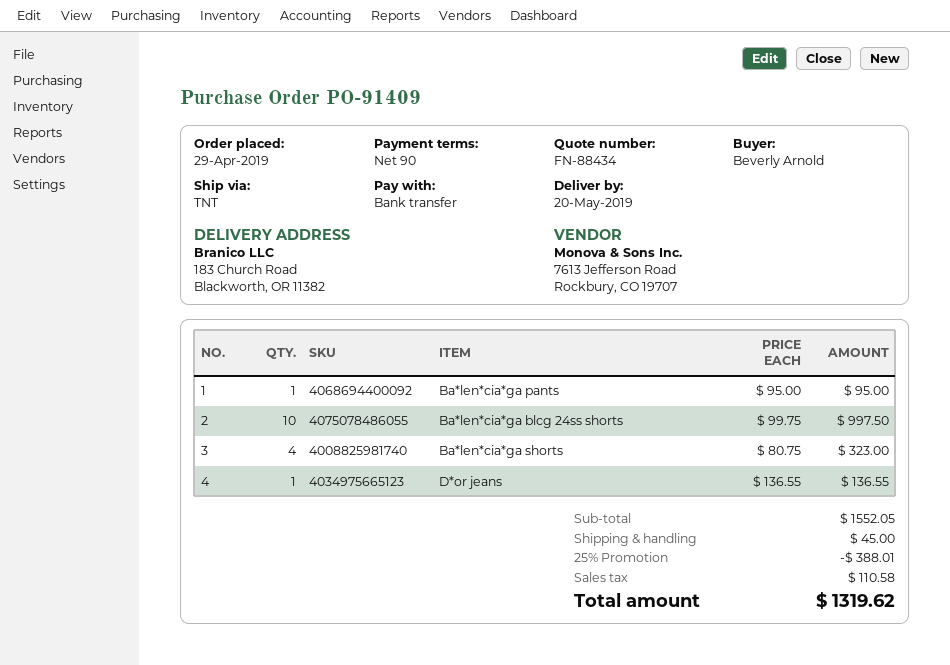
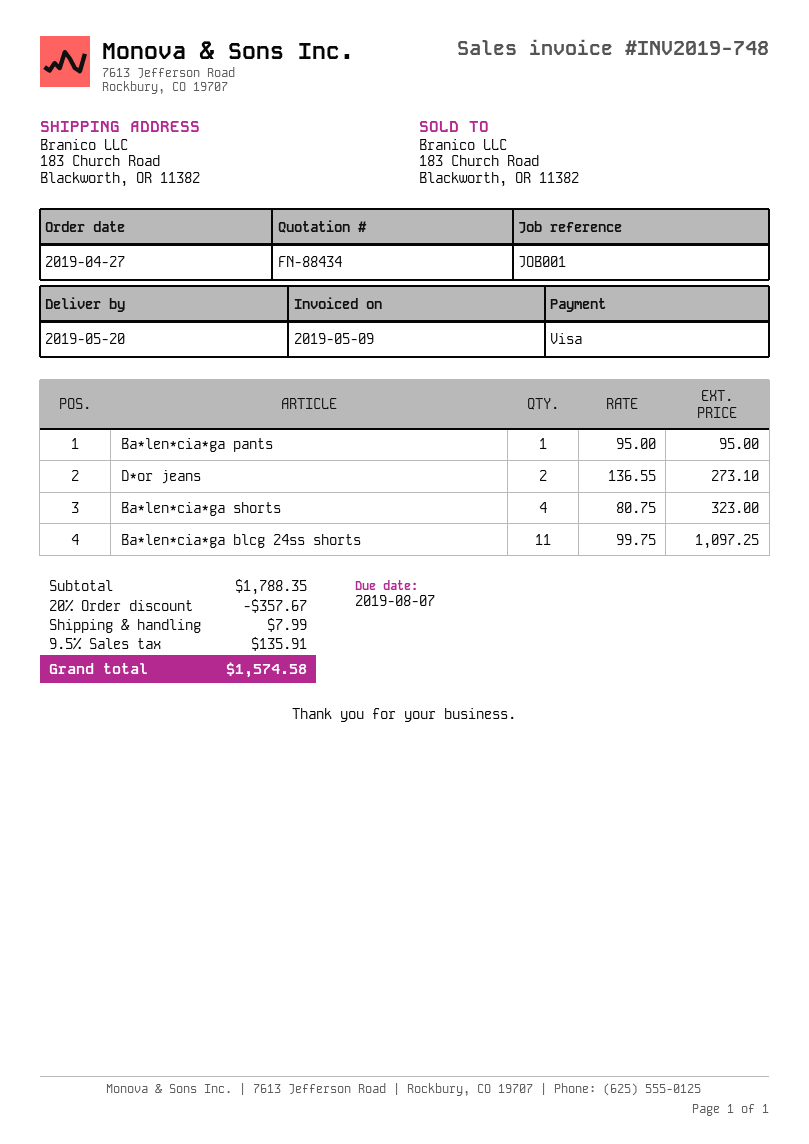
order date: 2019-04-29 -> 2019-04-27
payment method: bank transfer -> Visa
Ba*len*cia*ga blcg 24ss shorts: 10 x 99.75 = 997.50 -> 11 x 99.75 = 1097.25
D*or jeans: 1 x 136.55 = 136.55 -> 2 x 136.55 = 273.10
subtotal: 1552.05 -> 1788.35
discount: 25% = 388.01 -> 20% = 357.67
shipping: 45.00 -> 7.99
tax: 110.58 -> 135.91
total: 1319.62 -> 1574.58

